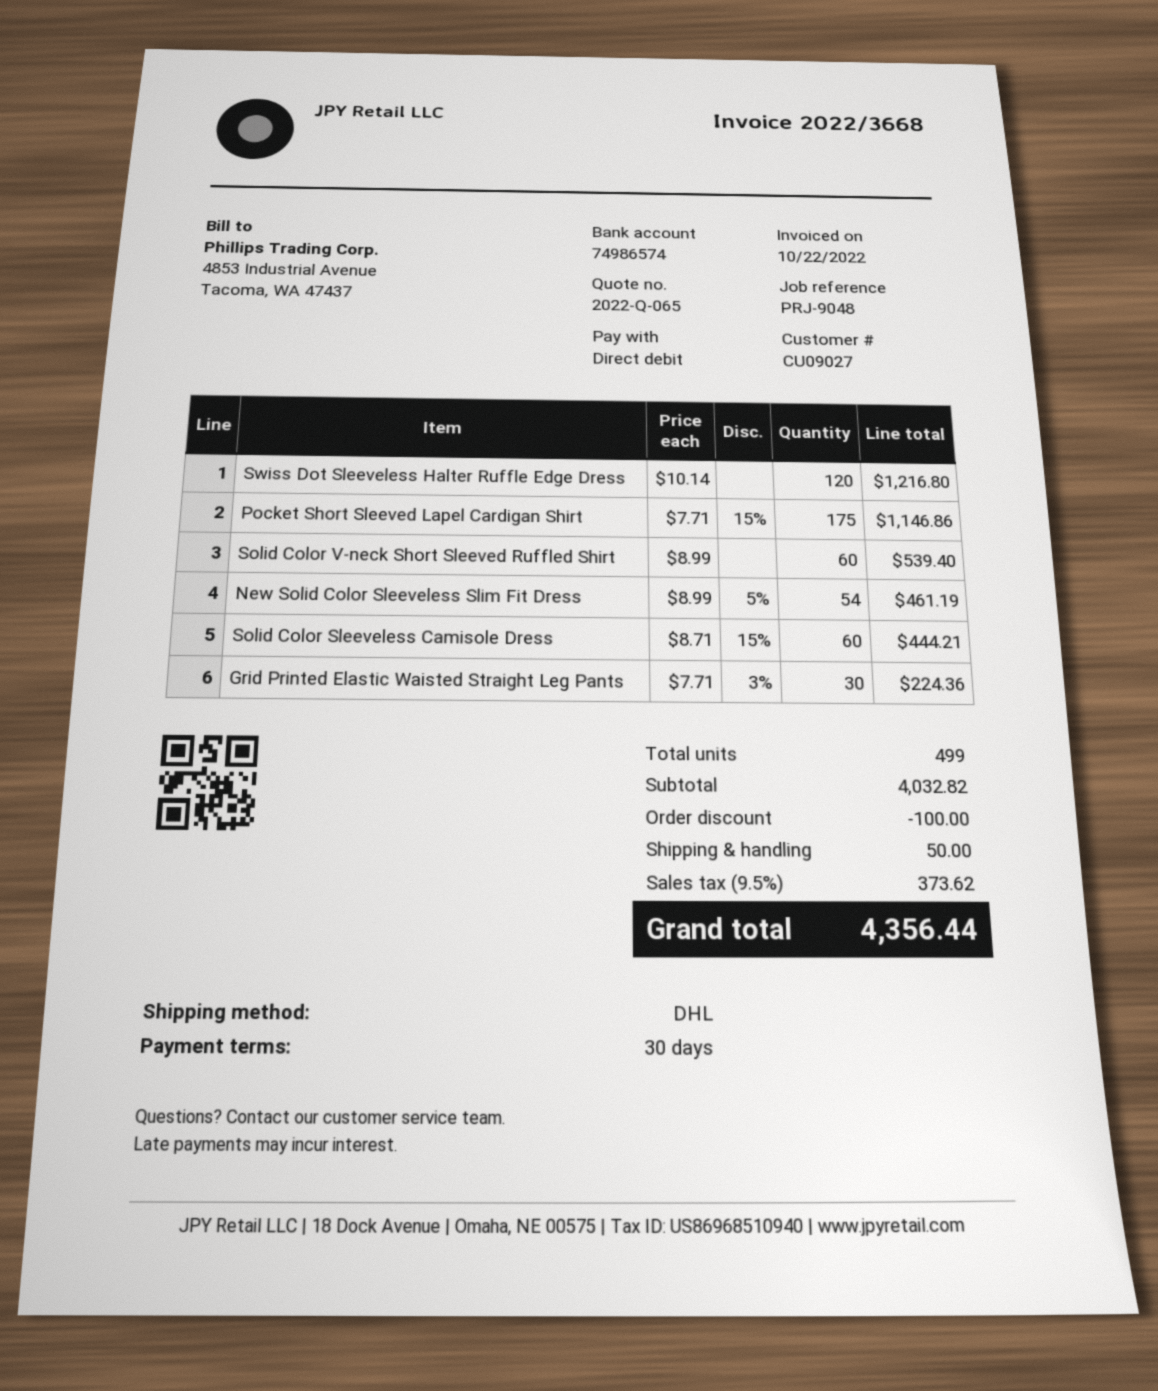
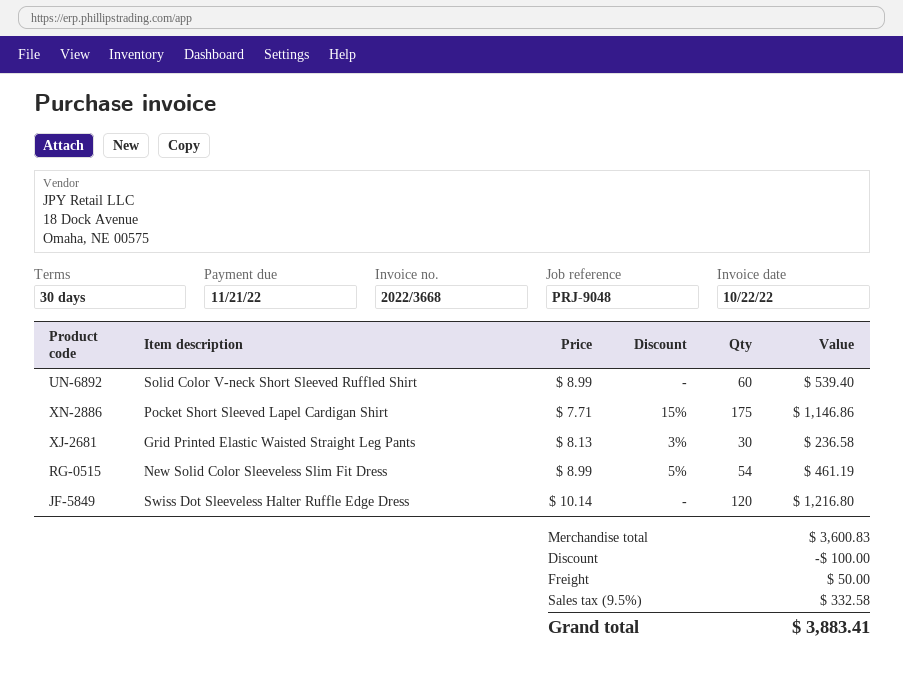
Solid Color Sleeveless Camisole Dress: 60 x 8.71 - 15% = 444.21 -> none
Grid Printed Elastic Waisted Straight Leg Pants: 30 x 7.71 - 3% = 224.36 -> 30 x 8.13 - 3% = 236.58
subtotal: 4032.82 -> 3600.83
tax: 9.5% = 373.62 -> 9.5% = 332.58
total: 4356.44 -> 3883.41

